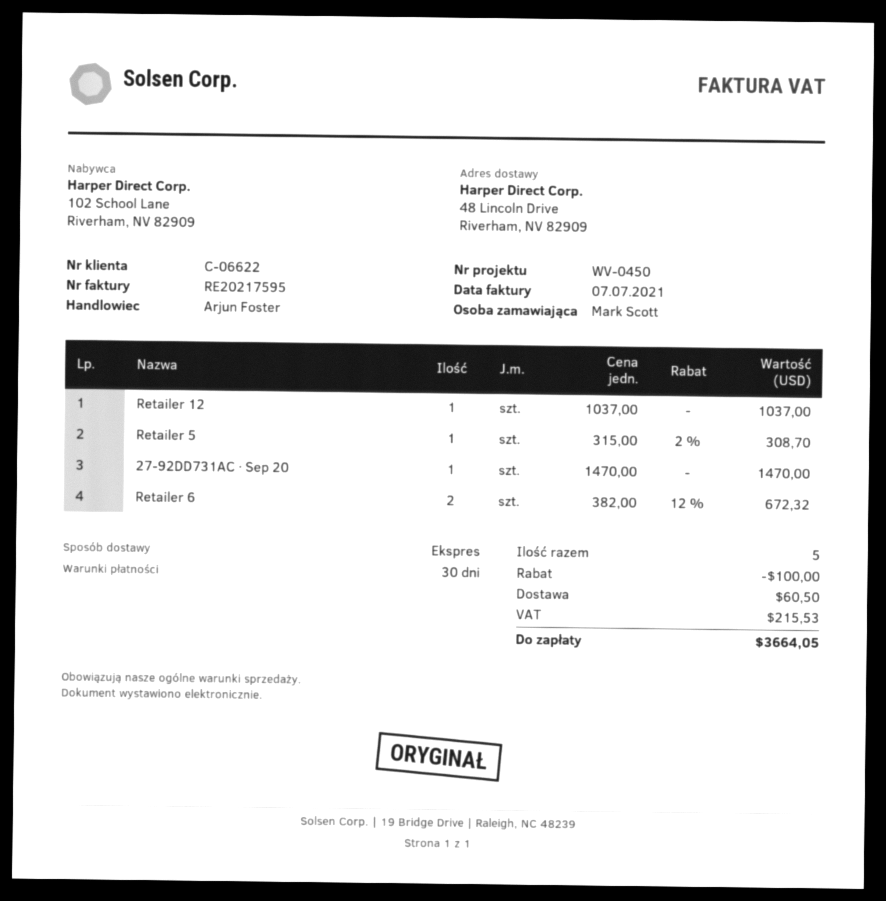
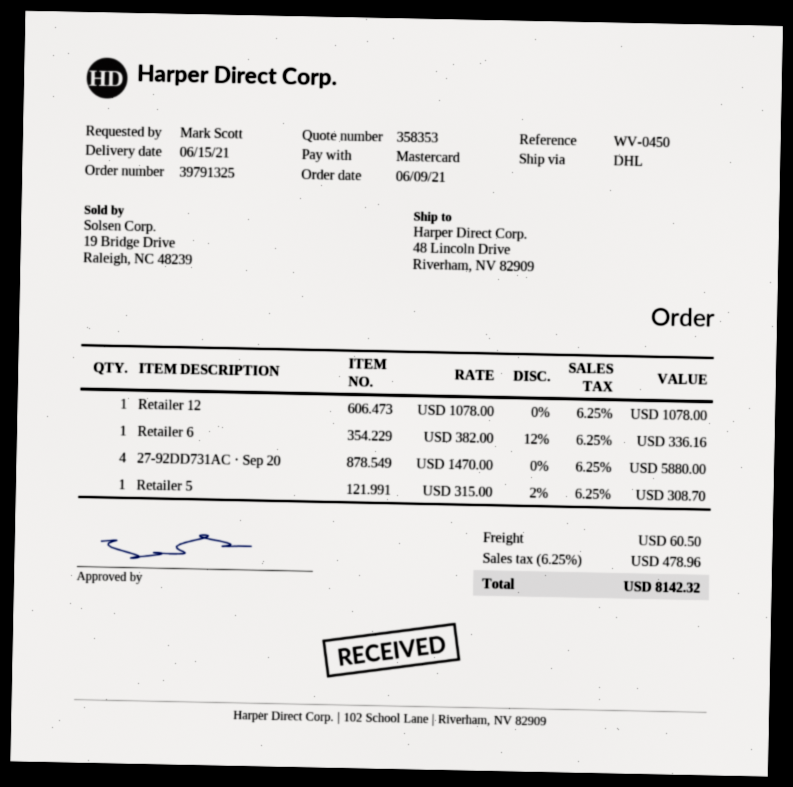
shipping method: express -> DHL
Retailer 12: 1 x 1037.00 = 1037.00 -> 1 x 1078.00 = 1078.00
27-92DD731AC · Sep 20: 1 x 1470.00 = 1470.00 -> 4 x 1470.00 = 5880.00
Retailer 6: 2 x 382.00 - 12% = 672.32 -> 1 x 382.00 - 12% = 336.16
discount: 100.00 -> none
tax: 215.53 -> 478.96
total: 3664.05 -> 8142.32

